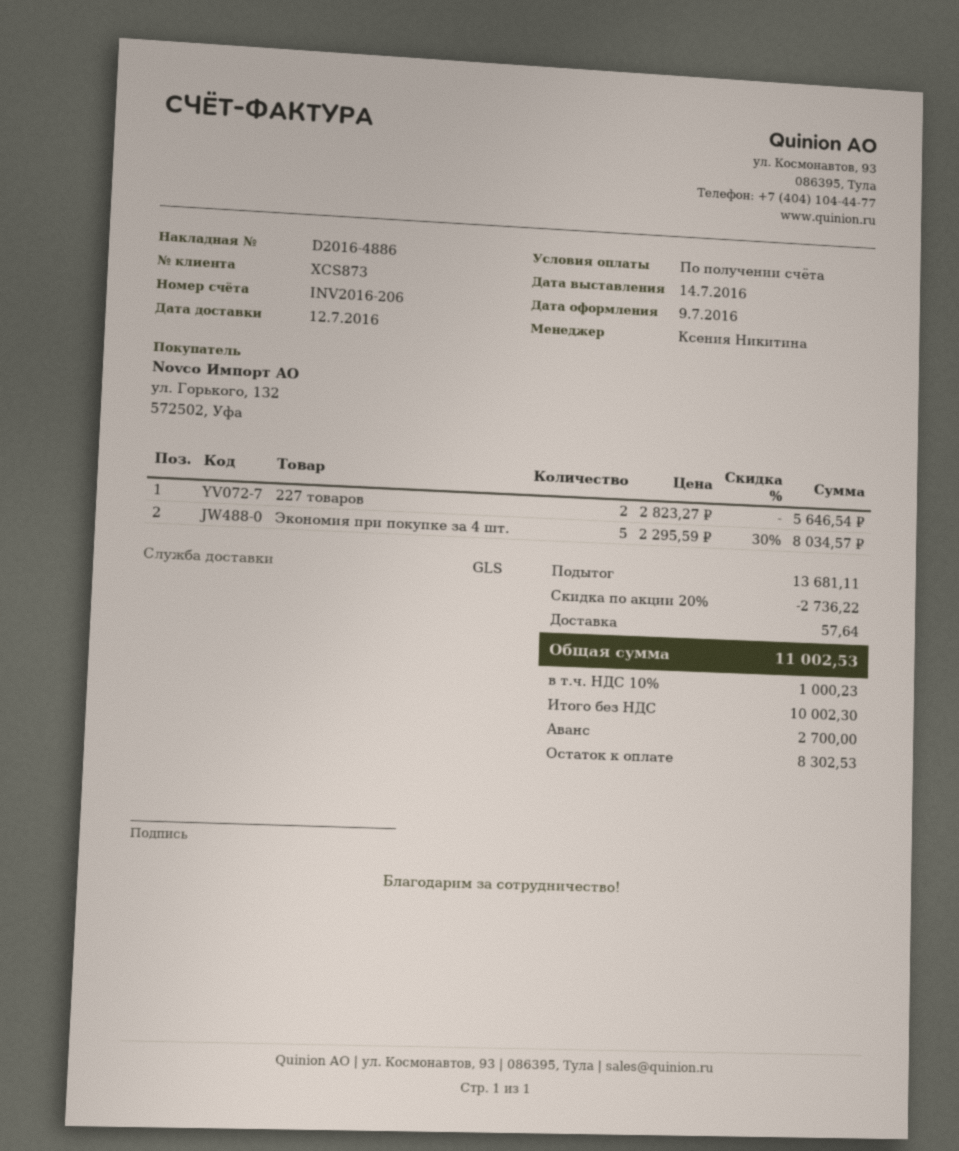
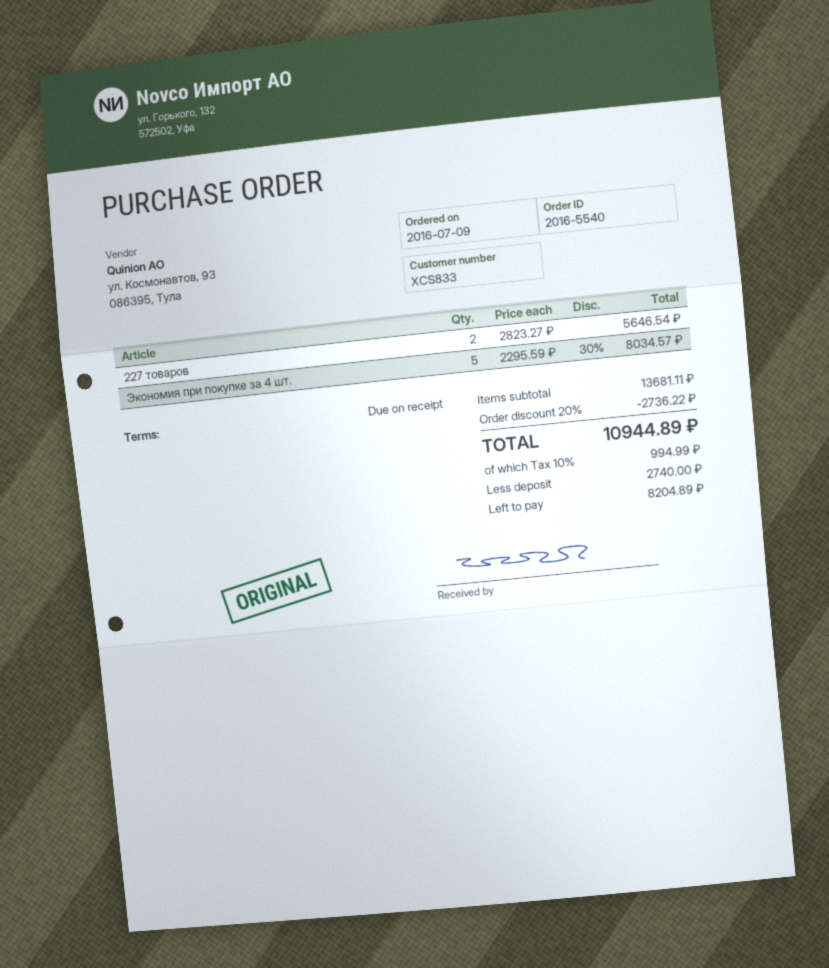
customer number: XCS873 -> XCS833
shipping: 57.64 -> none
tax: 10% = 1000.23 -> 10% = 994.99
total: 11002.53 -> 10944.89
deposit: 2700.00 -> 2740.00
balance: 8302.53 -> 8204.89

